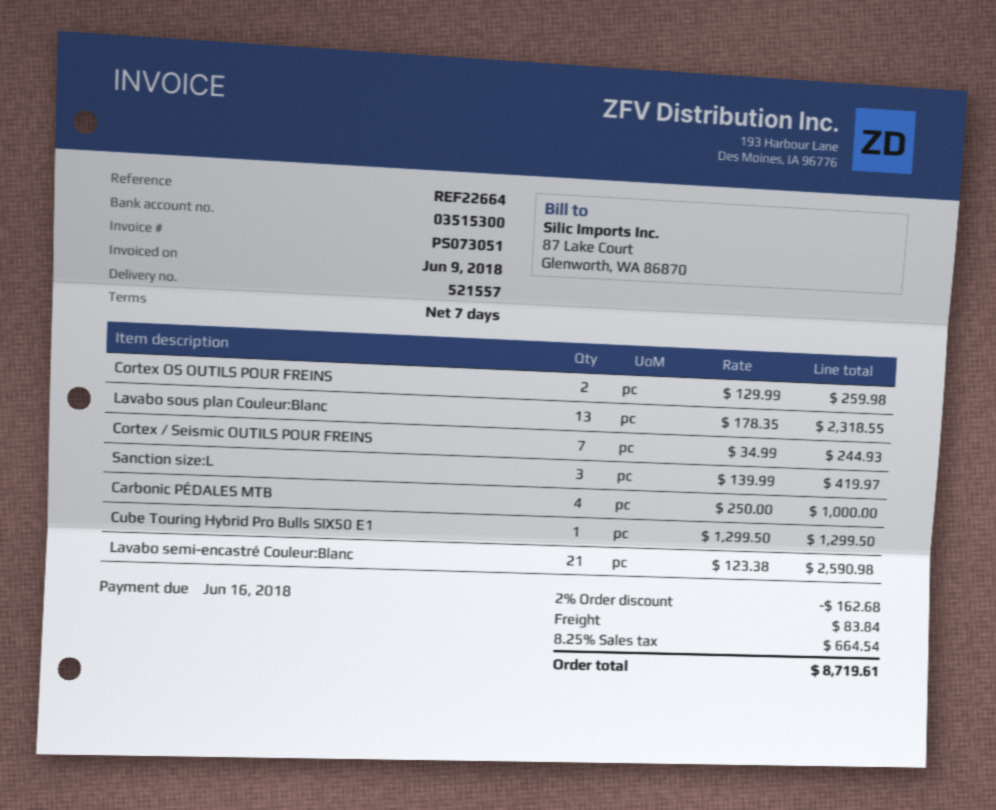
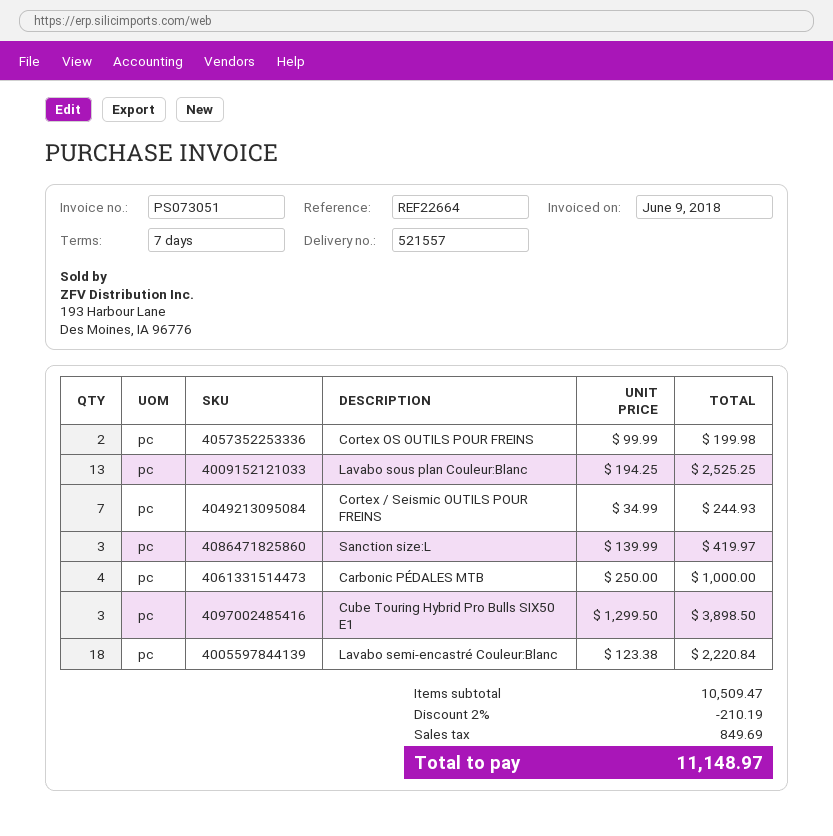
Cortex OS OUTILS POUR FREINS: 2 x 129.99 = 259.98 -> 2 x 99.99 = 199.98
Lavabo sous plan Couleur:Blanc: 13 x 178.35 = 2318.55 -> 13 x 194.25 = 2525.25
Cube Touring Hybrid Pro Bulls SIX50 E1: 1 x 1299.50 = 1299.50 -> 3 x 1299.50 = 3898.50
Lavabo semi-encastré Couleur:Blanc: 21 x 123.38 = 2590.98 -> 18 x 123.38 = 2220.84
discount: 2% = 162.68 -> 2% = 210.19
shipping: 83.84 -> none
tax: 664.54 -> 849.69
total: 8719.61 -> 11148.97

